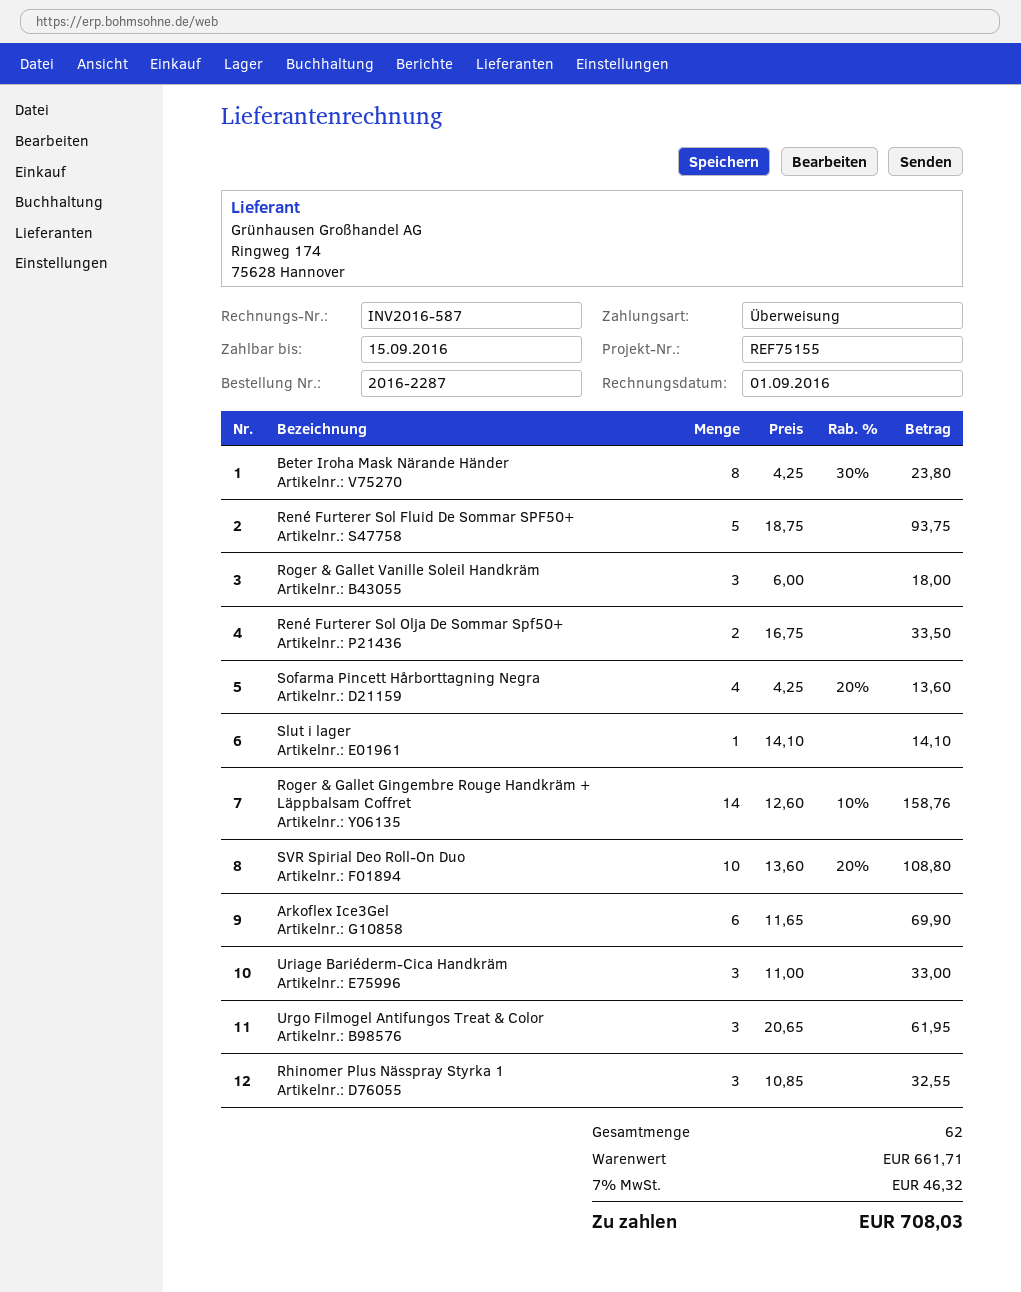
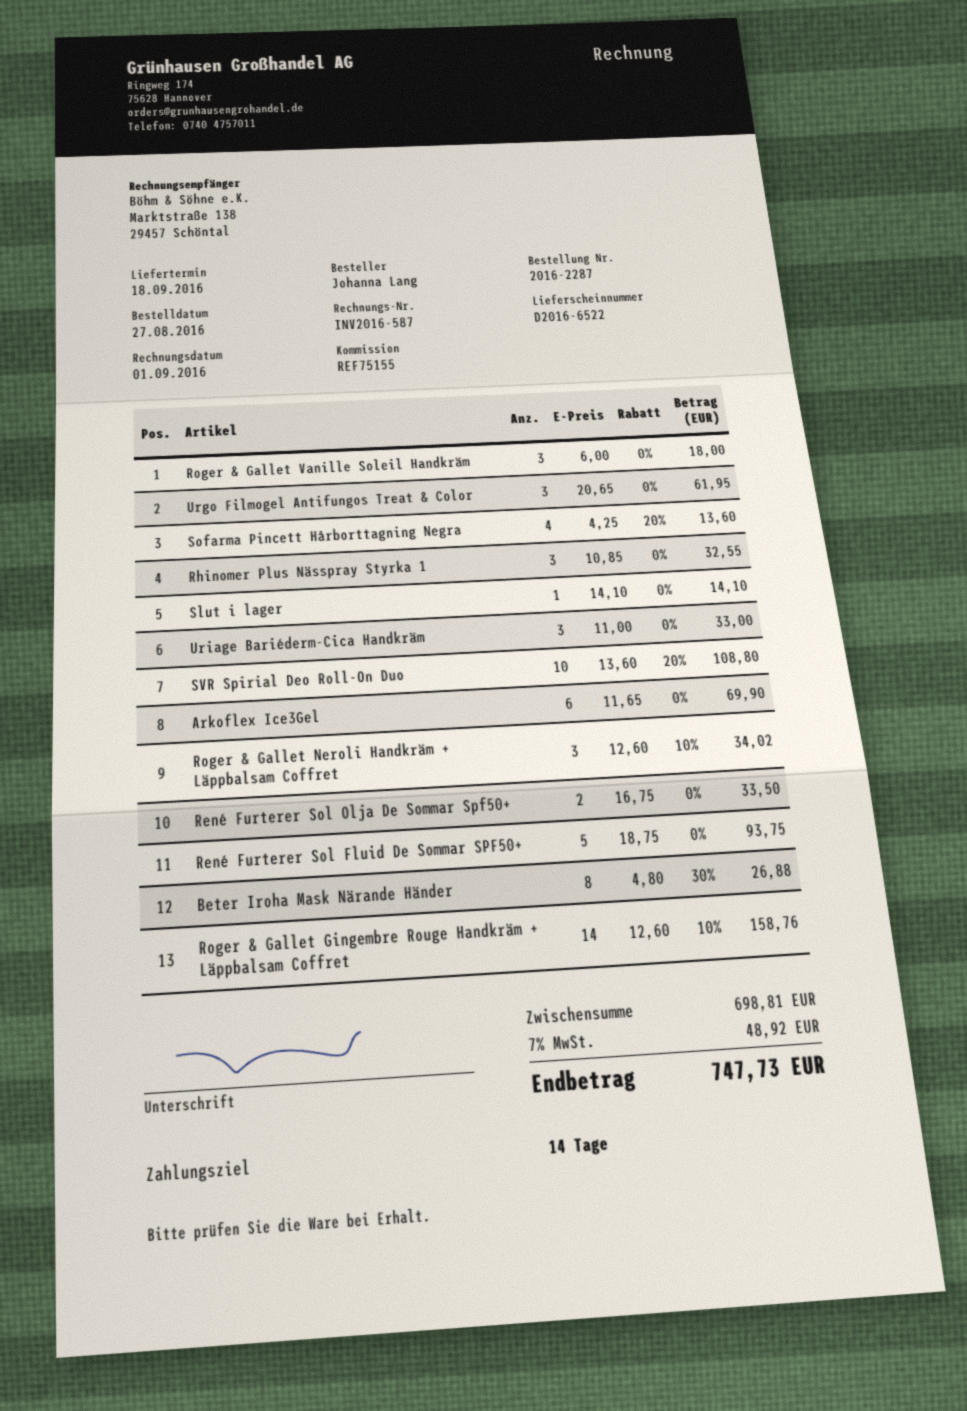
Beter Iroha Mask Närande Händer: 8 x 4.25 - 30% = 23.80 -> 8 x 4.80 - 30% = 26.88
Roger & Gallet Neroli Handkräm + Läppbalsam Coffret: none -> 3 x 12.60 - 10% = 34.02
subtotal: 661.71 -> 698.81
tax: 7% = 46.32 -> 7% = 48.92
total: 708.03 -> 747.73

